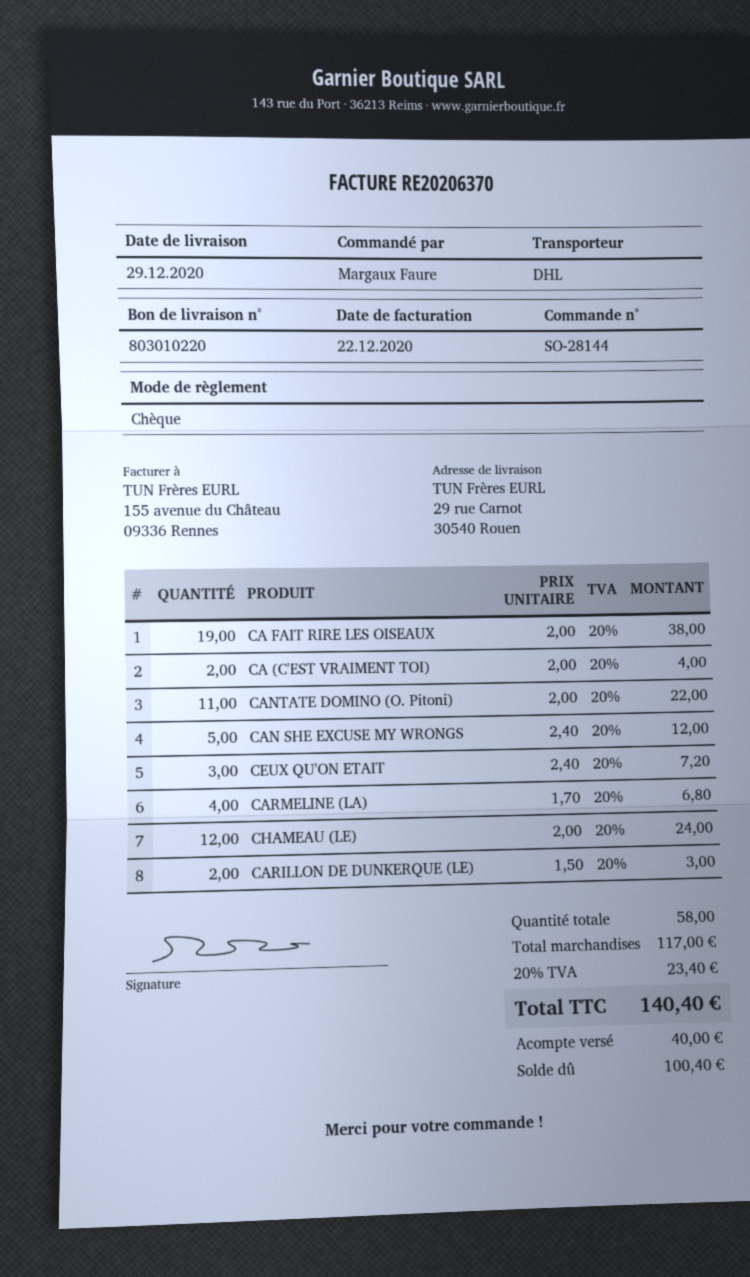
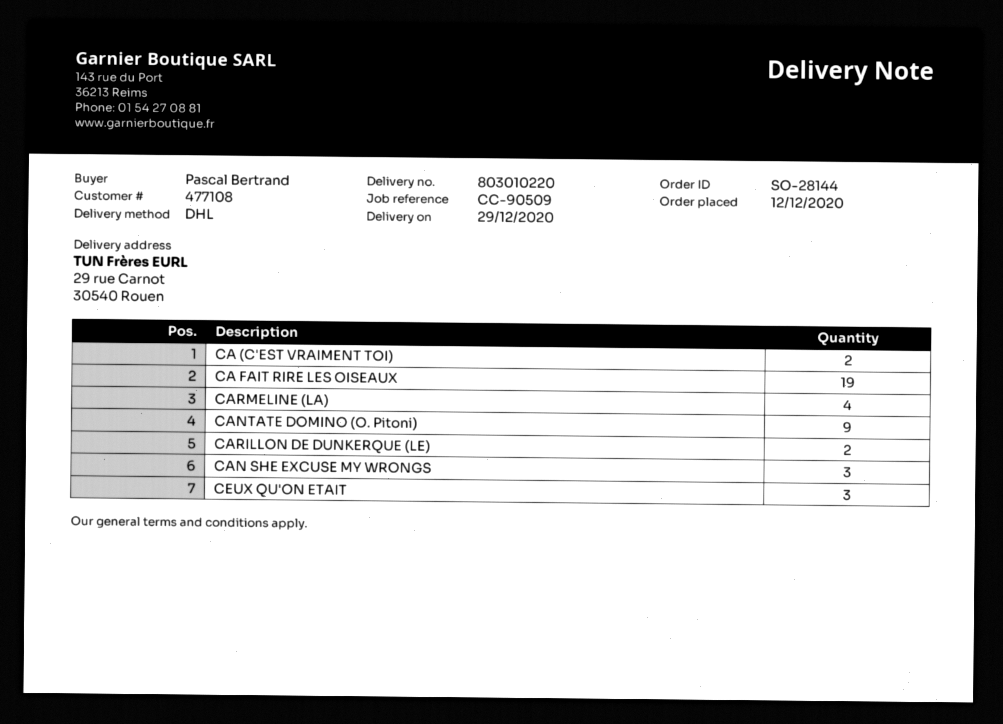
ordered by: Margaux Faure -> Pascal Bertrand
CANTATE DOMINO (O. Pitoni): 11 -> 9
CAN SHE EXCUSE MY WRONGS: 5 -> 3
CHAMEAU (LE): 12 -> none

